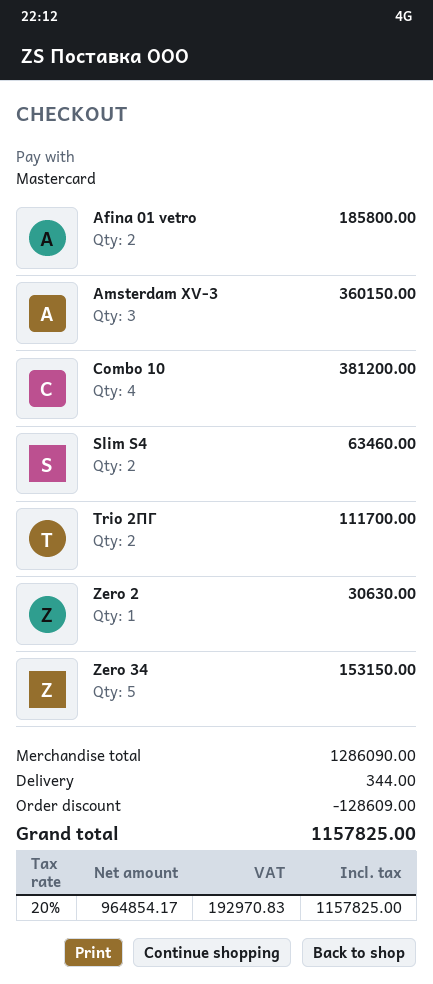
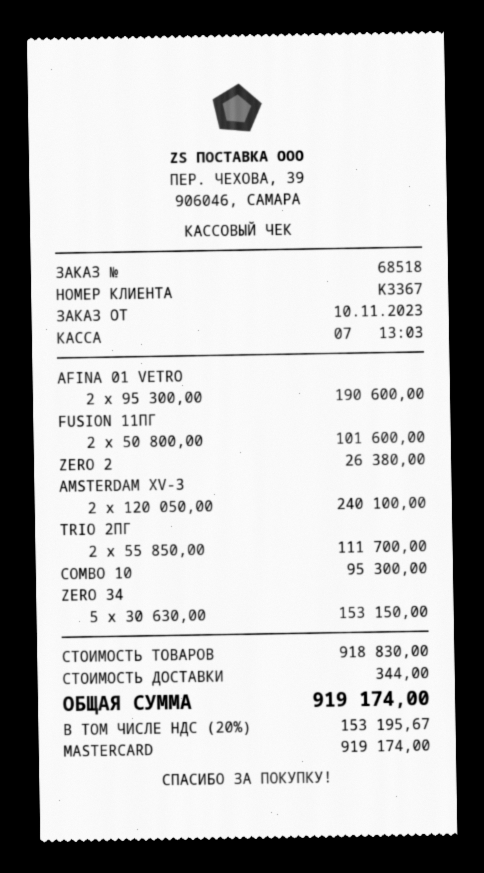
Afina 01 vetro: 2 for 185800.00 -> 2 for 190600.00
Amsterdam XV-3: 3 for 360150.00 -> 2 for 240100.00
Combo 10: 4 for 381200.00 -> 1 for 95300.00
Slim S4: 2 for 63460.00 -> none
Zero 2: 1 for 30630.00 -> 1 for 26380.00
FUSION 11ПГ: none -> 2 for 101600.00
subtotal: 1286090.00 -> 918830.00
discount: 128609.00 -> none
tax: 20% = 192970.83 -> 20% = 153195.67
total: 1157825.00 -> 919174.00

